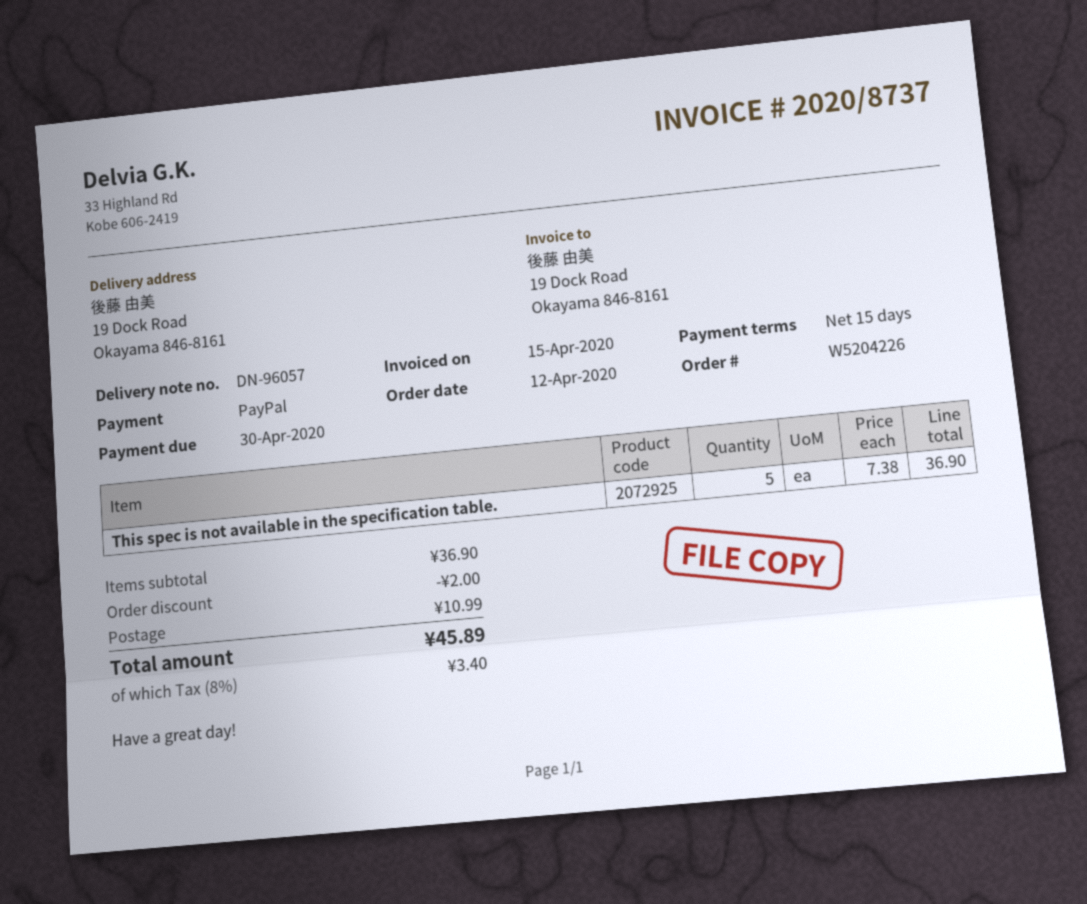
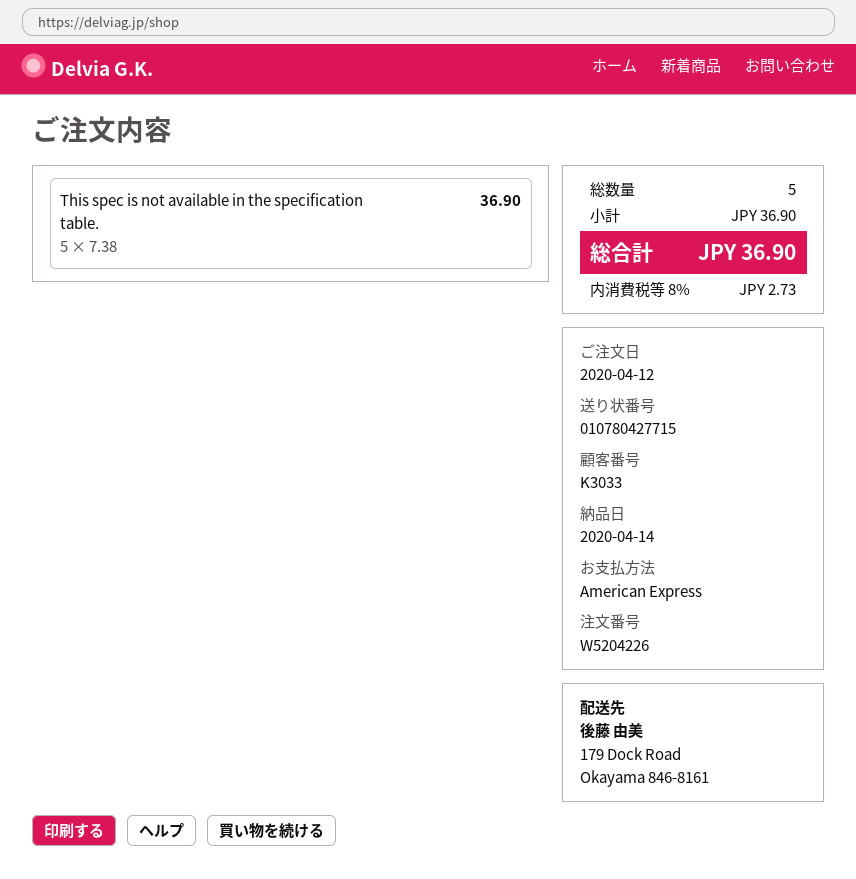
payment method: PayPal -> American Express
ship to: 19 Dock Road, Okayama 846-8161 -> 179 Dock Road, Okayama 846-8161
discount: 2.00 -> none
shipping: 10.99 -> none
tax: 8% = 3.40 -> 8% = 2.73
total: 45.89 -> 36.90

